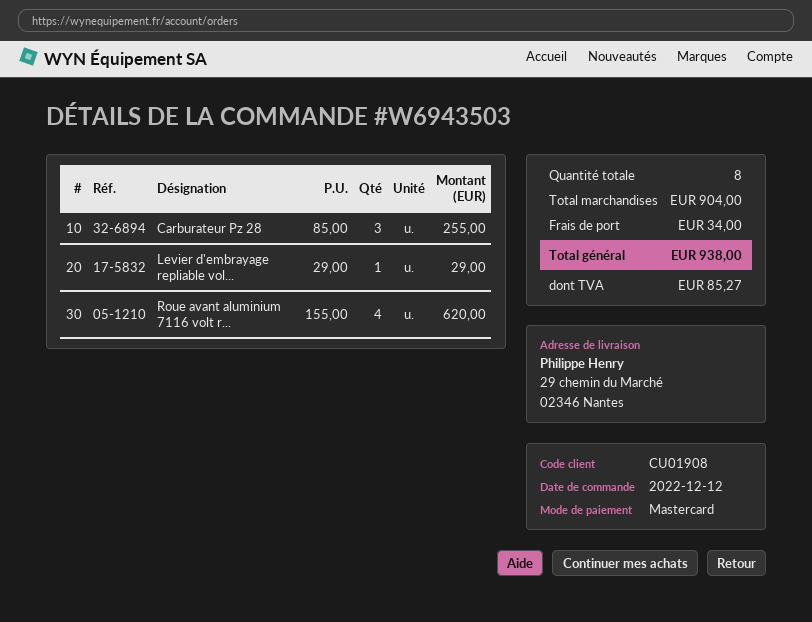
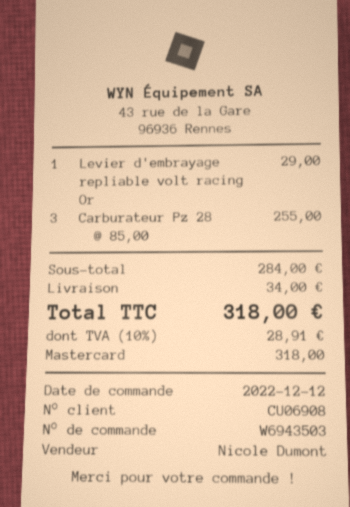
customer number: CU01908 -> CU06908
Roue avant aluminium 7116 volt r...: 4 x 155.00 = 620.00 -> none
subtotal: 904.00 -> 284.00
tax: 85.27 -> 28.91
total: 938.00 -> 318.00

